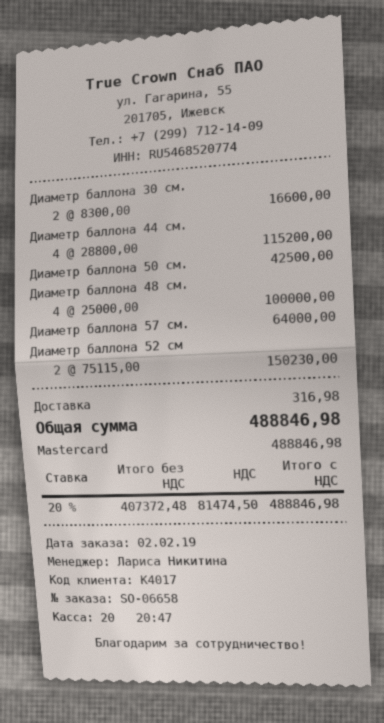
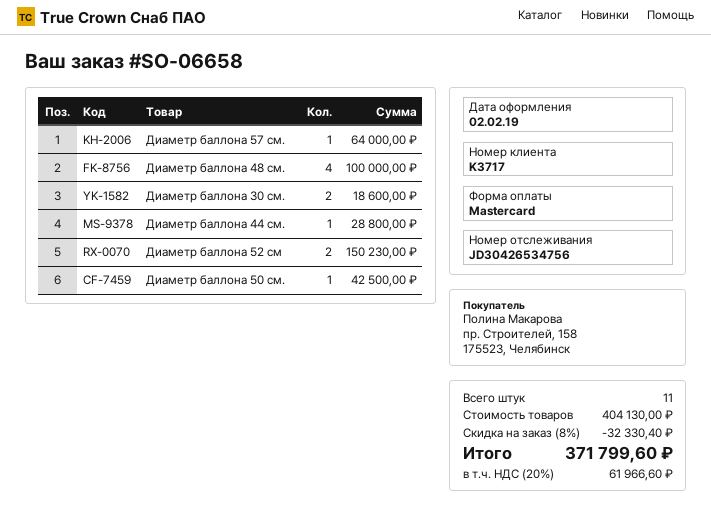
customer number: K4017 -> K3717
Диаметр баллона 30 см.: 2 for 16600.00 -> 2 for 18600.00
Диаметр баллона 44 см.: 4 for 115200.00 -> 1 for 28800.00
discount: none -> 8% = 32330.40
shipping: 316.98 -> none
tax: 20% = 81474.50 -> 20% = 61966.60
total: 488846.98 -> 371799.60

